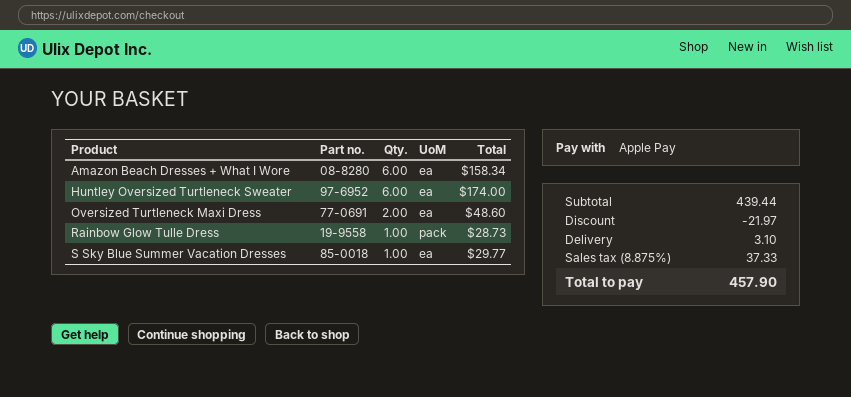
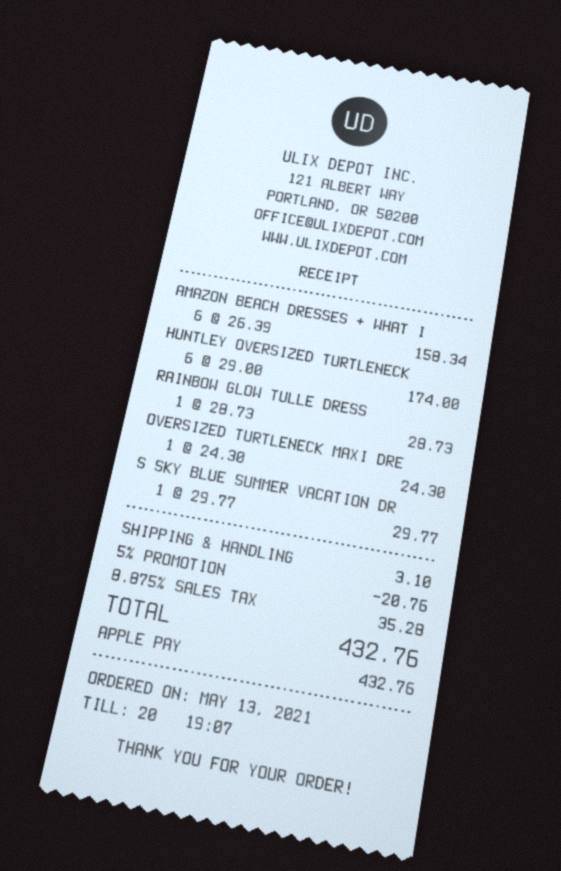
Oversized Turtleneck Maxi Dress: 2 for 48.60 -> 1 for 24.30
discount: 21.97 -> 20.76
tax: 8.875% = 37.33 -> 8.875% = 35.28
total: 457.90 -> 432.76

